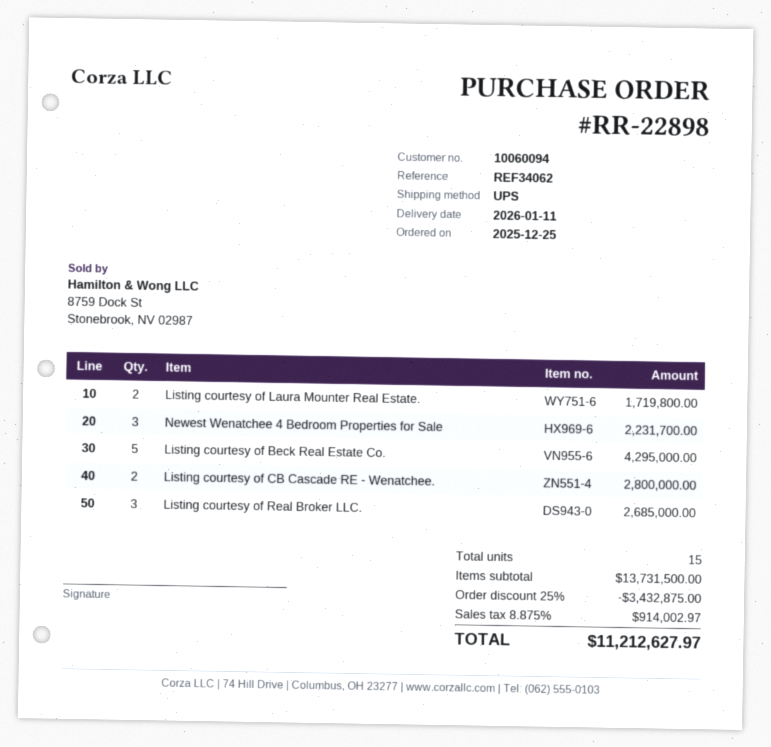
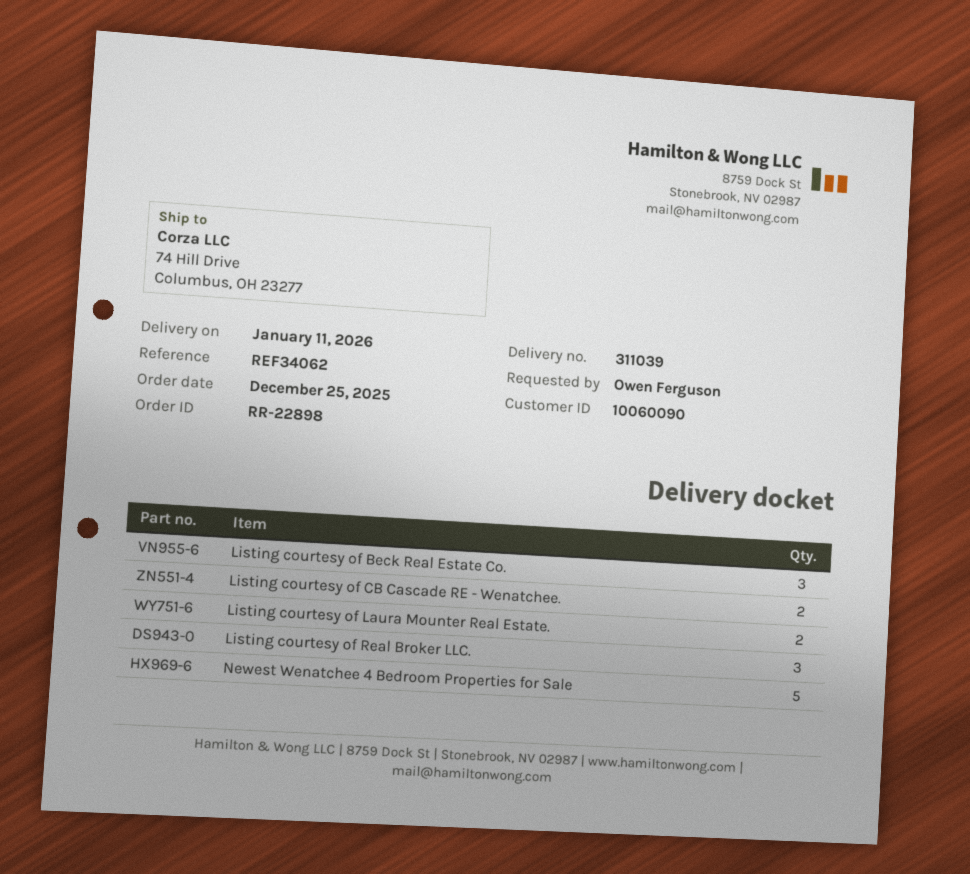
customer number: 10060094 -> 10060090
Newest Wenatchee 4 Bedroom Properties for Sale: 3 -> 5
Listing courtesy of Beck Real Estate Co.: 5 -> 3

